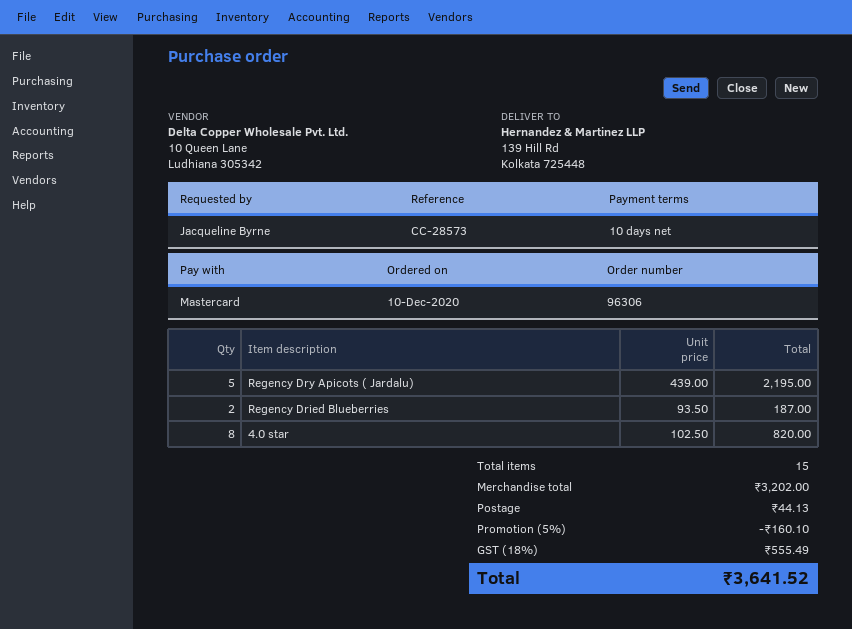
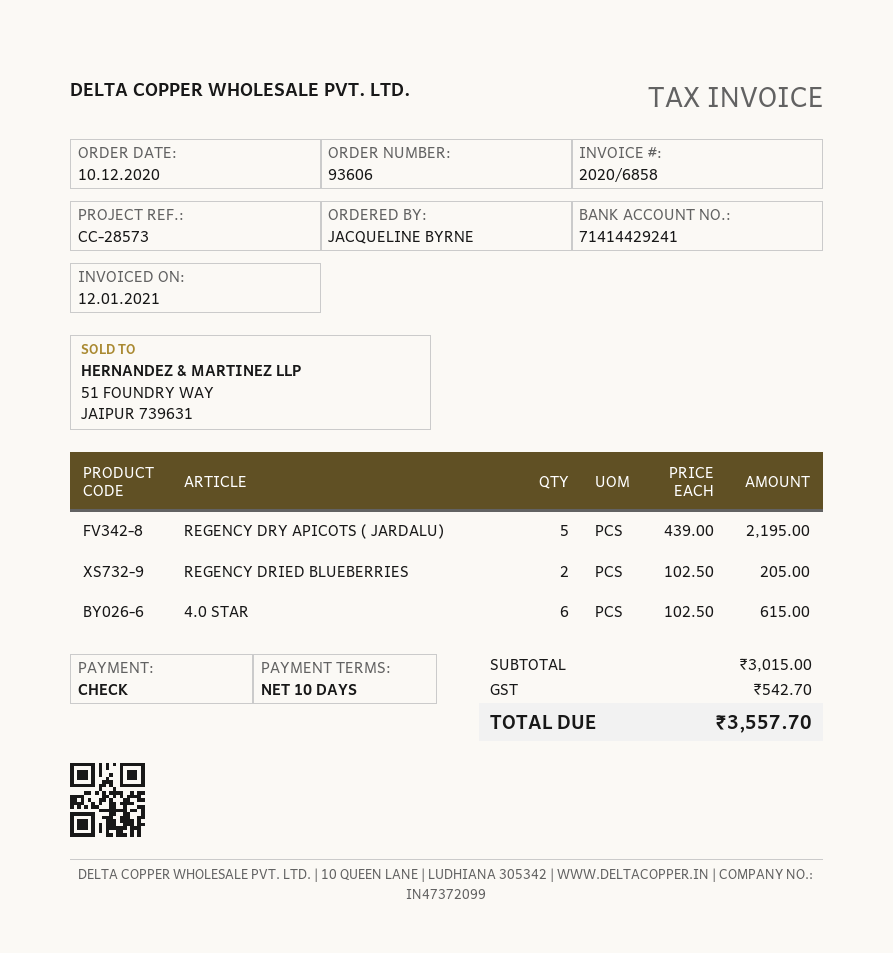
order number: 96306 -> 93606
payment method: Mastercard -> cheque
Regency Dried Blueberries: 2 x 93.50 = 187.00 -> 2 x 102.50 = 205.00
4.0 star: 8 x 102.50 = 820.00 -> 6 x 102.50 = 615.00
subtotal: 3202.00 -> 3015.00
discount: 5% = 160.10 -> none
shipping: 44.13 -> none
tax: 555.49 -> 542.70
total: 3641.52 -> 3557.70

